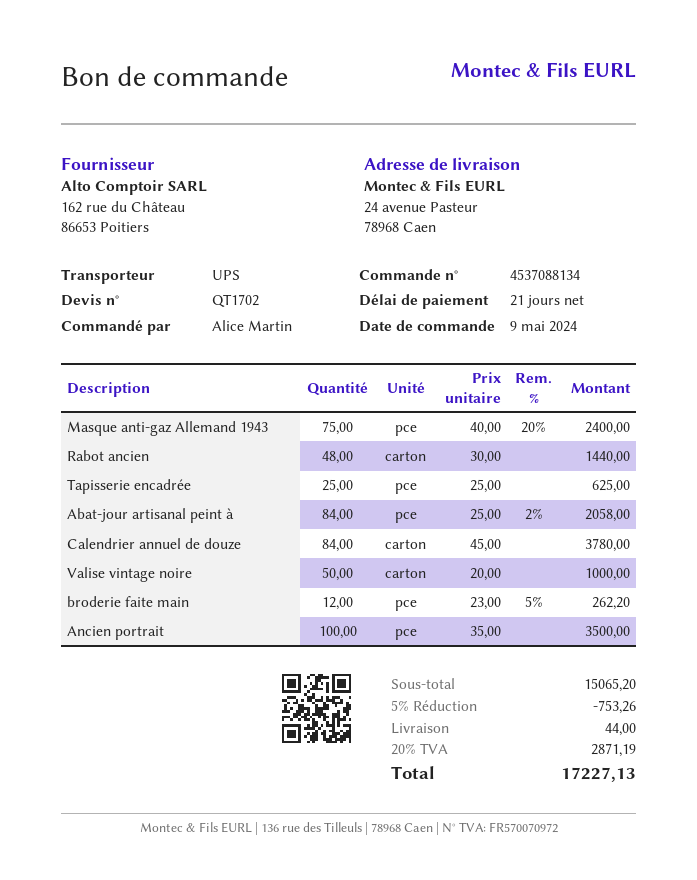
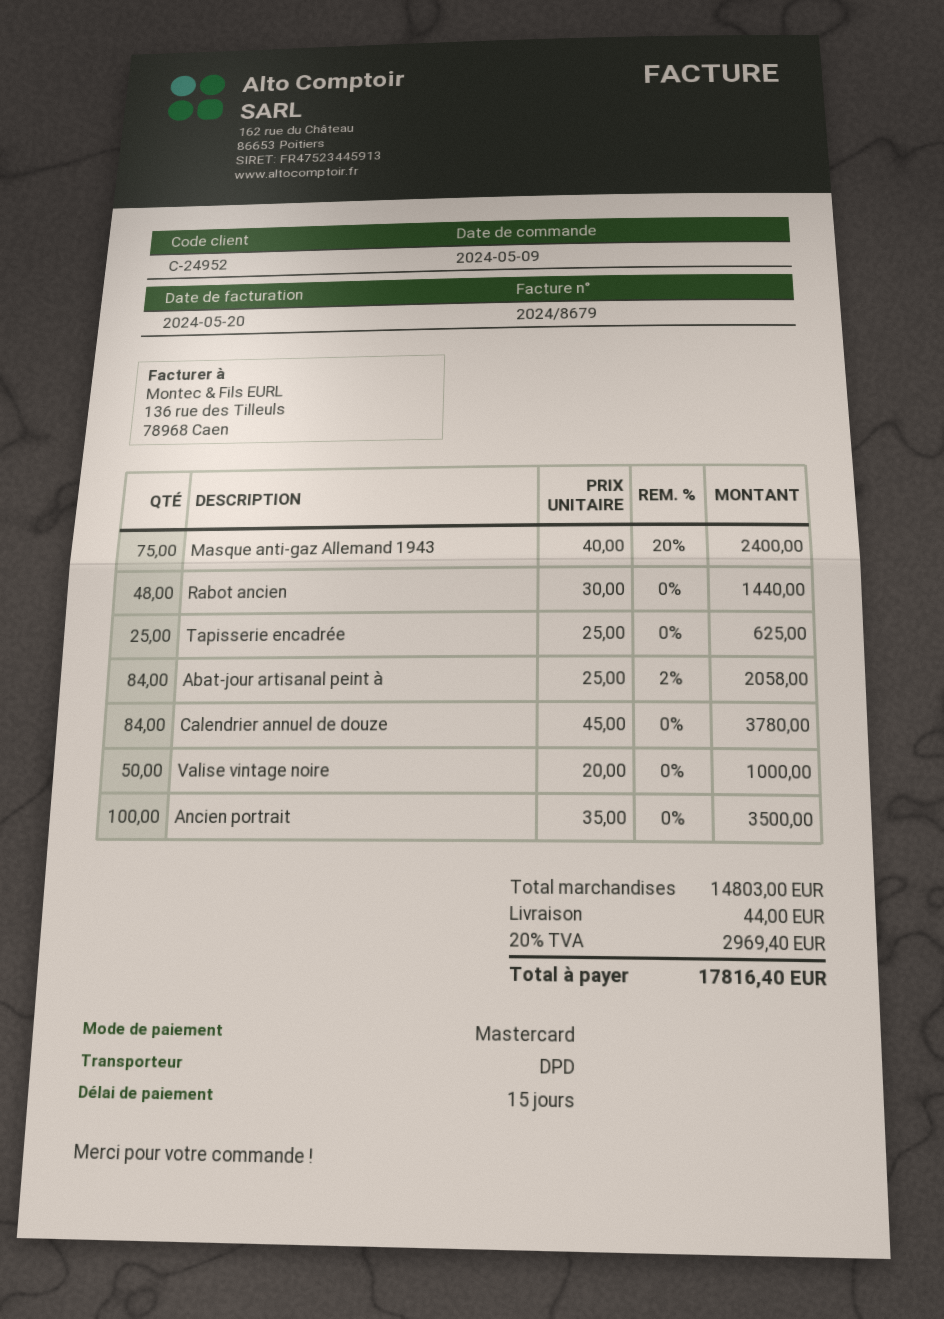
payment terms: 21 days -> 15 days
shipping method: UPS -> DPD
broderie faite main: 12 x 23.00 - 5% = 262.20 -> none
subtotal: 15065.20 -> 14803.00
discount: 5% = 753.26 -> none
tax: 20% = 2871.19 -> 20% = 2969.40
total: 17227.13 -> 17816.40

